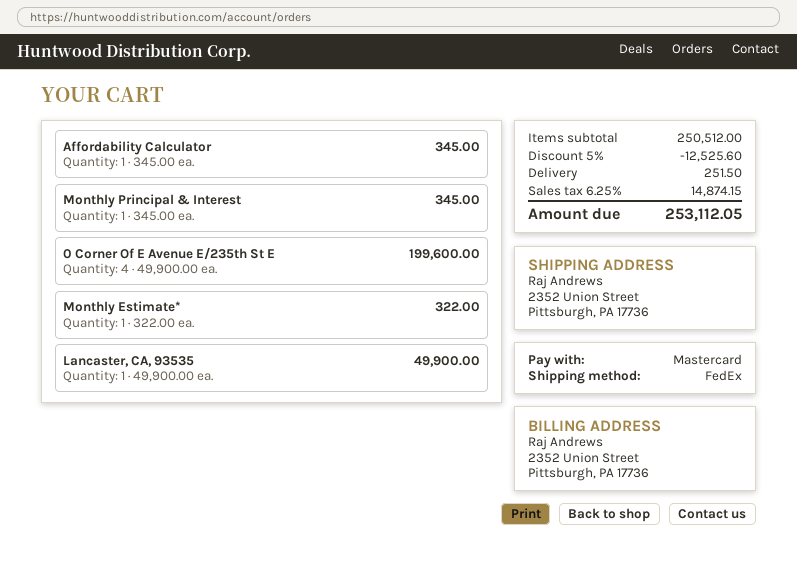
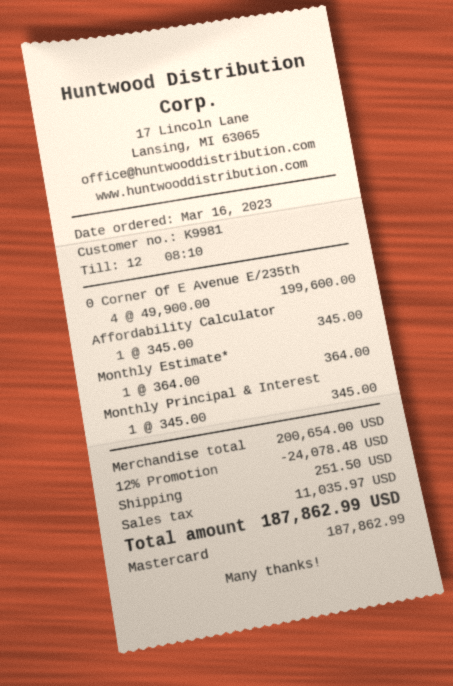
Monthly Estimate*: 1 x 322.00 = 322.00 -> 1 x 364.00 = 364.00
Lancaster, CA, 93535: 1 x 49900.00 = 49900.00 -> none
subtotal: 250512.00 -> 200654.00
discount: 5% = 12525.60 -> 12% = 24078.48
tax: 14874.15 -> 11035.97
total: 253112.05 -> 187862.99

